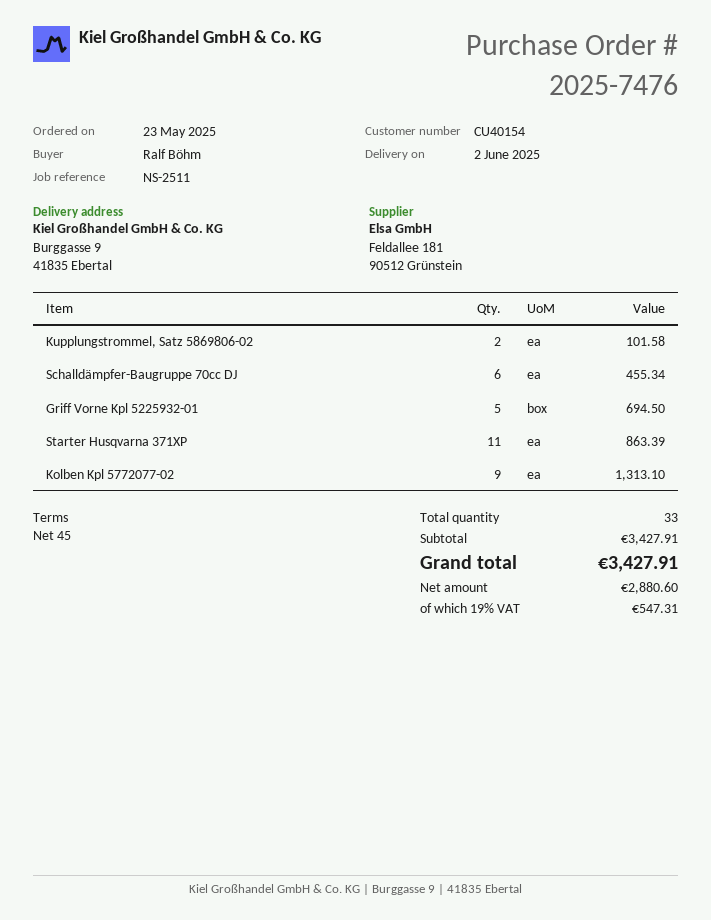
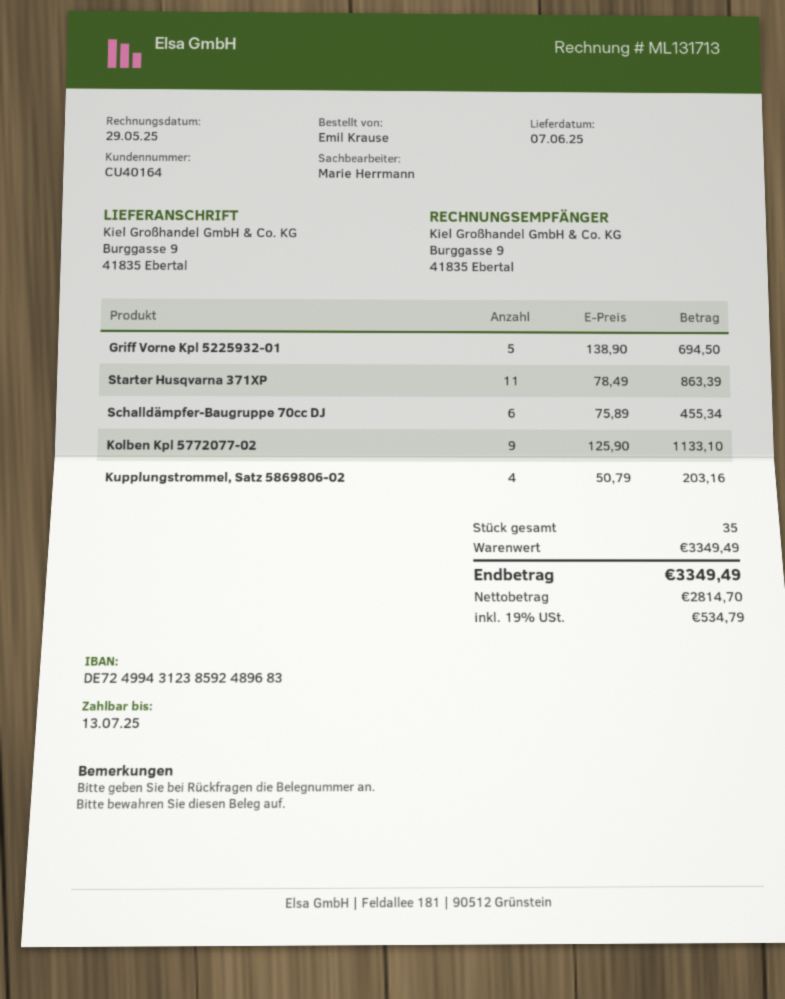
delivery date: 2025-06-02 -> 2025-06-07
customer number: CU40154 -> CU40164
ordered by: Ralf Böhm -> Emil Krause
Kupplungstrommel, Satz 5869806-02: 2 for 101.58 -> 4 for 203.16
Kolben Kpl 5772077-02: 9 for 1313.10 -> 9 for 1133.10
total quantity: 33 -> 35
subtotal: 3427.91 -> 3349.49
net: 2880.60 -> 2814.70
tax: 19% = 547.31 -> 19% = 534.79
total: 3427.91 -> 3349.49

